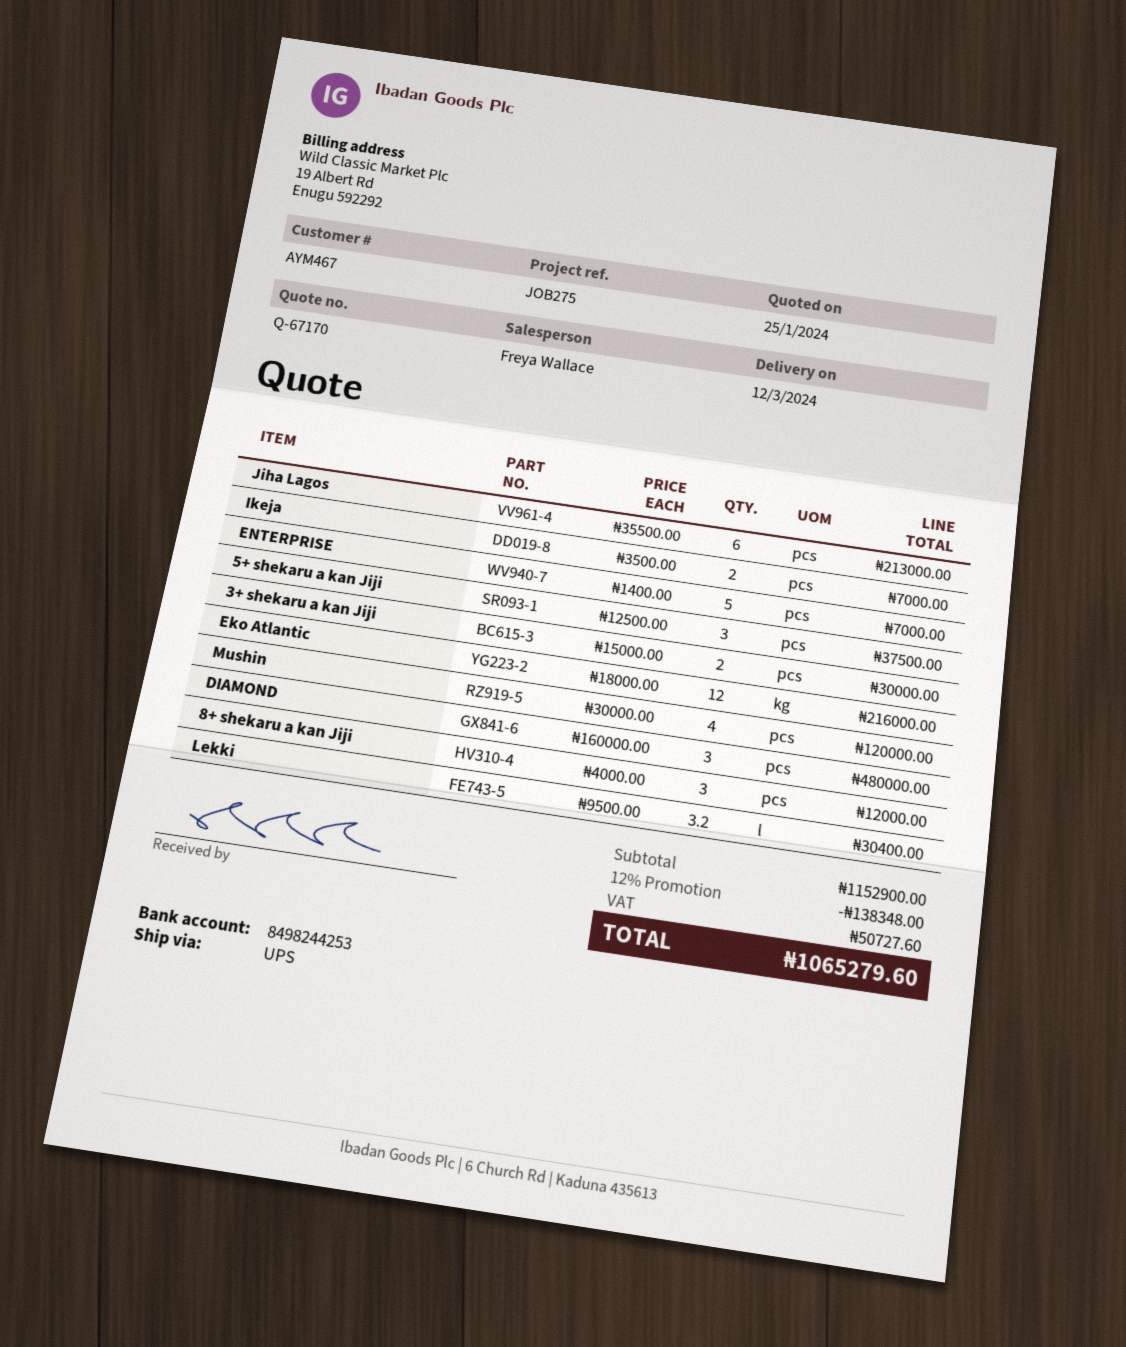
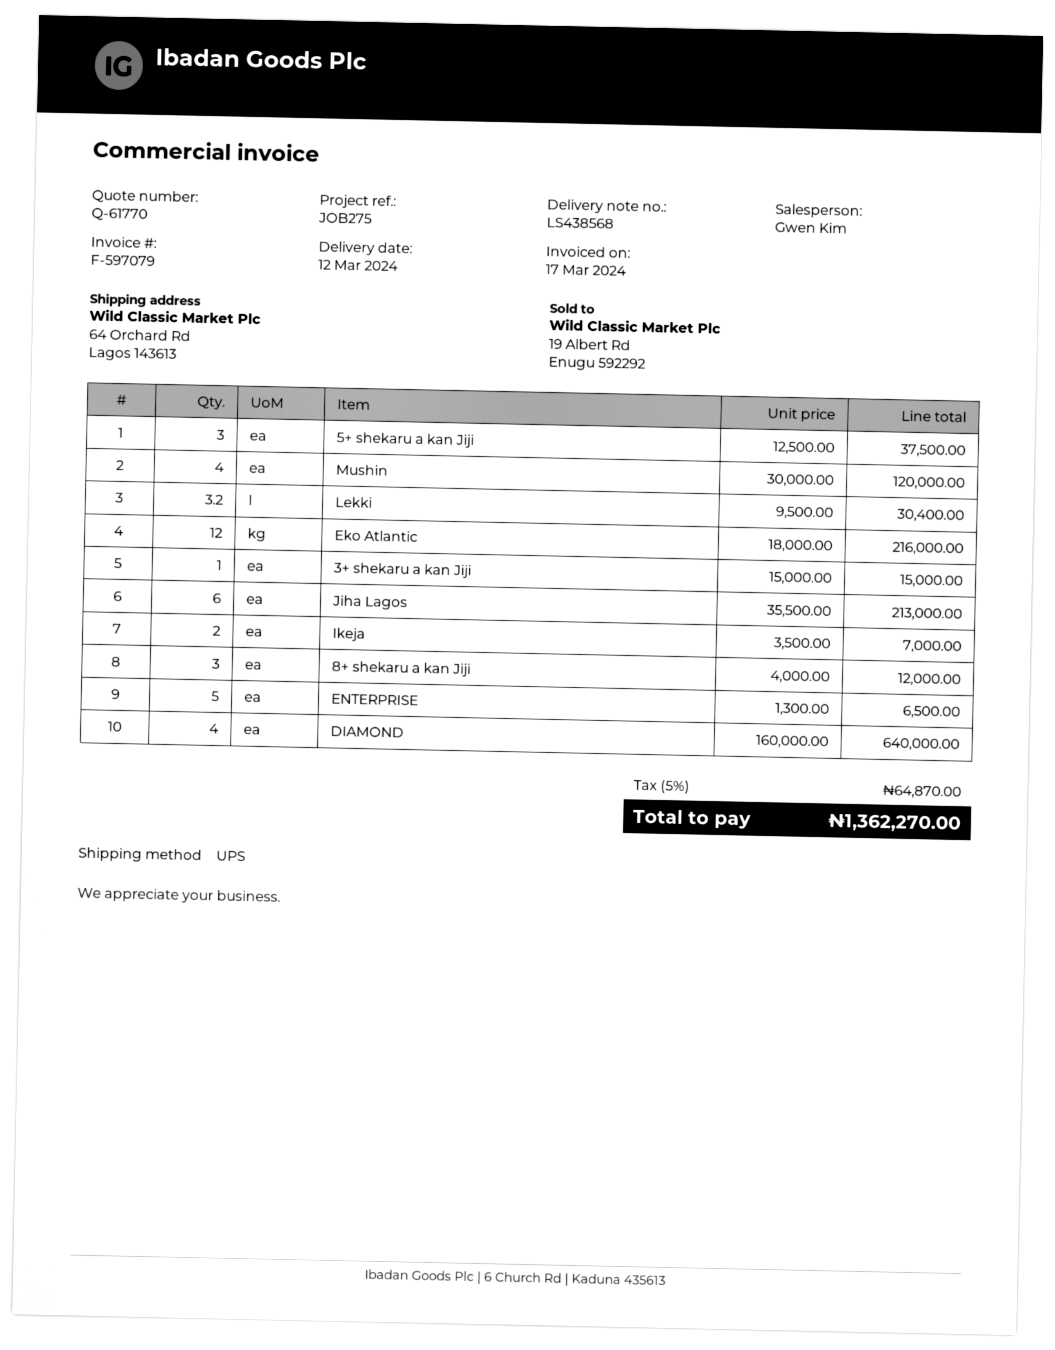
quote number: Q-67170 -> Q-61770
sales rep: Freya Wallace -> Gwen Kim
ENTERPRISE: 5 x 1400.00 = 7000.00 -> 5 x 1300.00 = 6500.00
3+ shekaru a kan Jiji: 2 x 15000.00 = 30000.00 -> 1 x 15000.00 = 15000.00
DIAMOND: 3 x 160000.00 = 480000.00 -> 4 x 160000.00 = 640000.00
discount: 12% = 138348.00 -> none
tax: 50727.60 -> 64870.00
total: 1065279.60 -> 1362270.00

